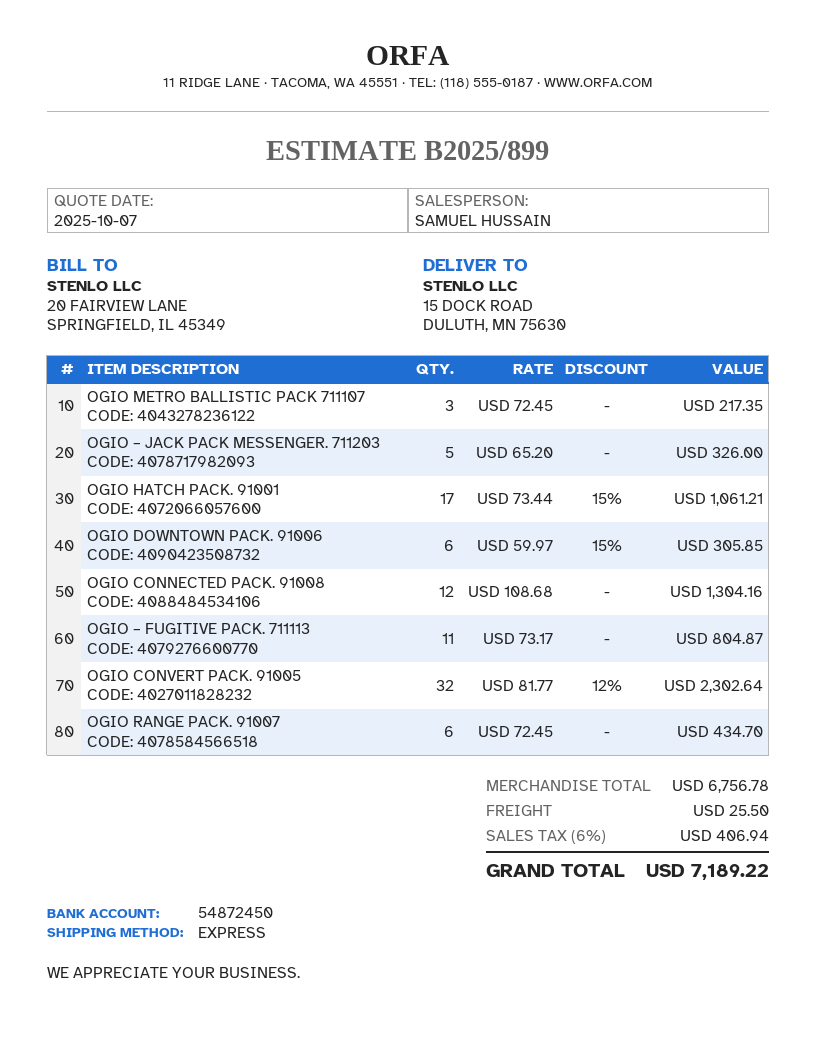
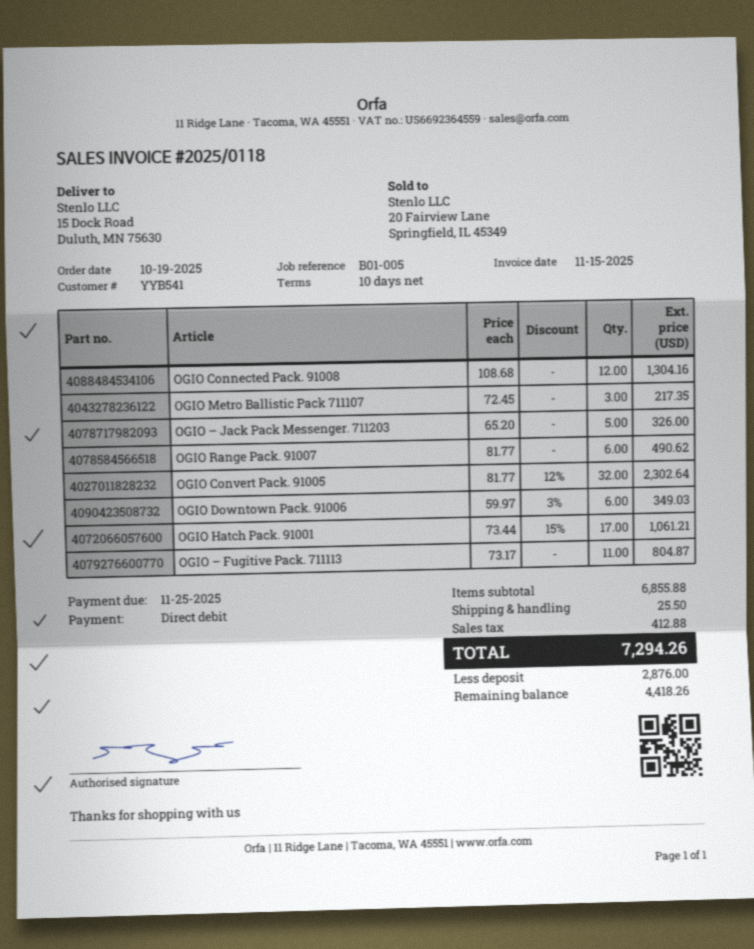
OGIO DOWNTOWN PACK. 91006: 6 x 59.97 - 15% = 305.85 -> 6 x 59.97 - 3% = 349.03
OGIO RANGE PACK. 91007: 6 x 72.45 = 434.70 -> 6 x 81.77 = 490.62
subtotal: 6756.78 -> 6855.88
tax: 406.94 -> 412.88
total: 7189.22 -> 7294.26

